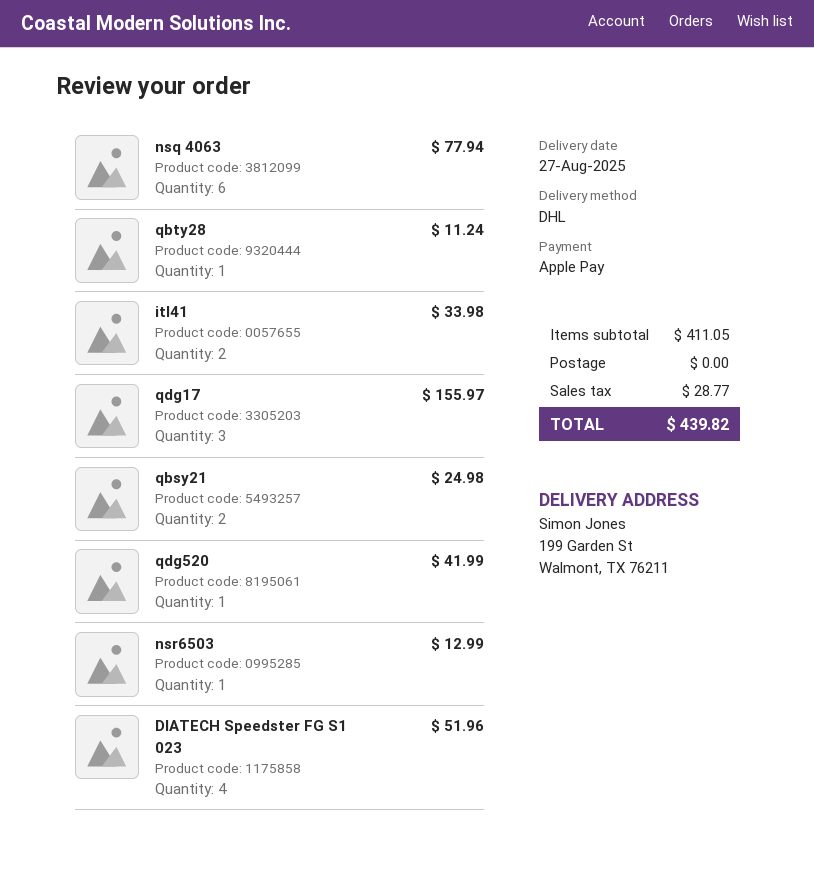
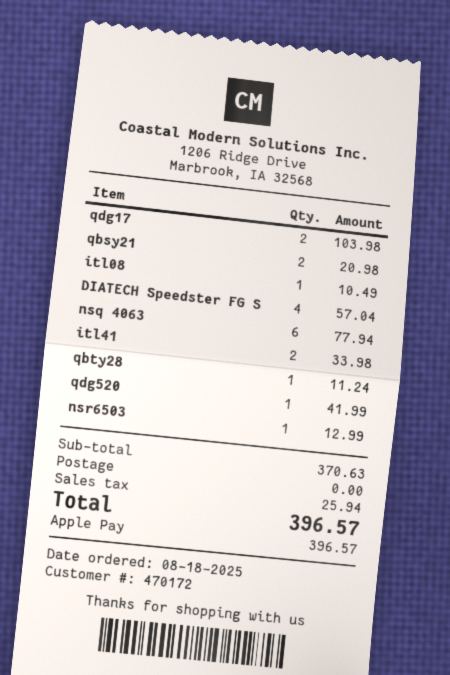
qdg17: 3 for 155.97 -> 2 for 103.98
qbsy21: 2 for 24.98 -> 2 for 20.98
DIATECH Speedster FG S1 023: 4 for 51.96 -> 4 for 57.04
itl08: none -> 1 for 10.49
subtotal: 411.05 -> 370.63
tax: 28.77 -> 25.94
total: 439.82 -> 396.57

